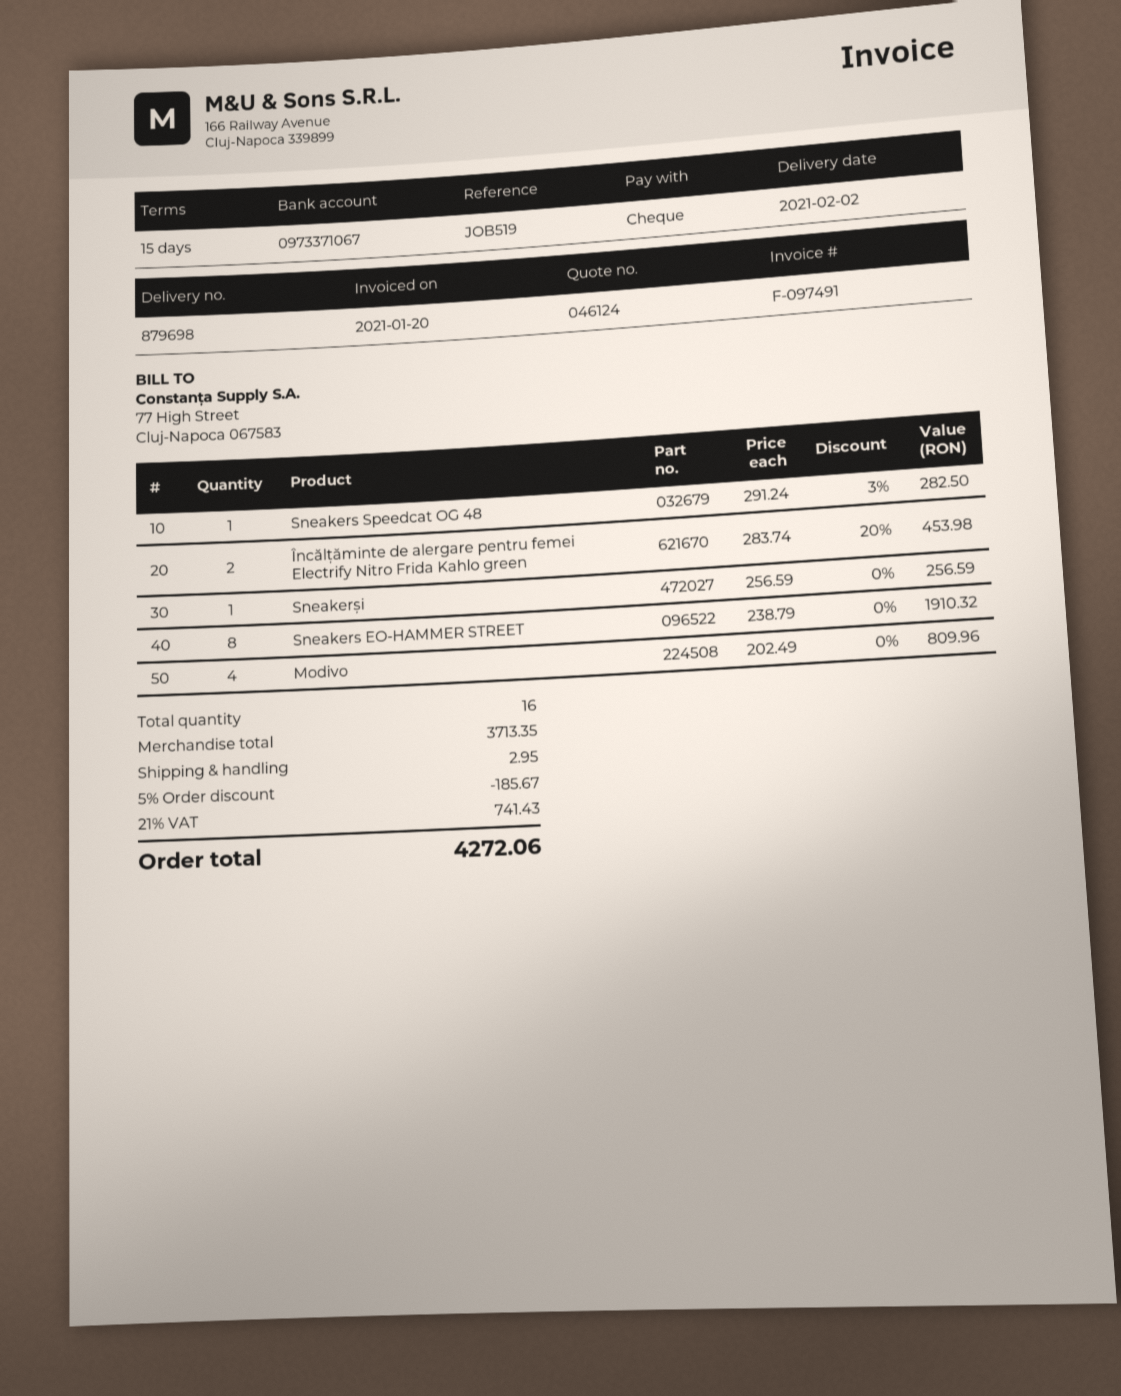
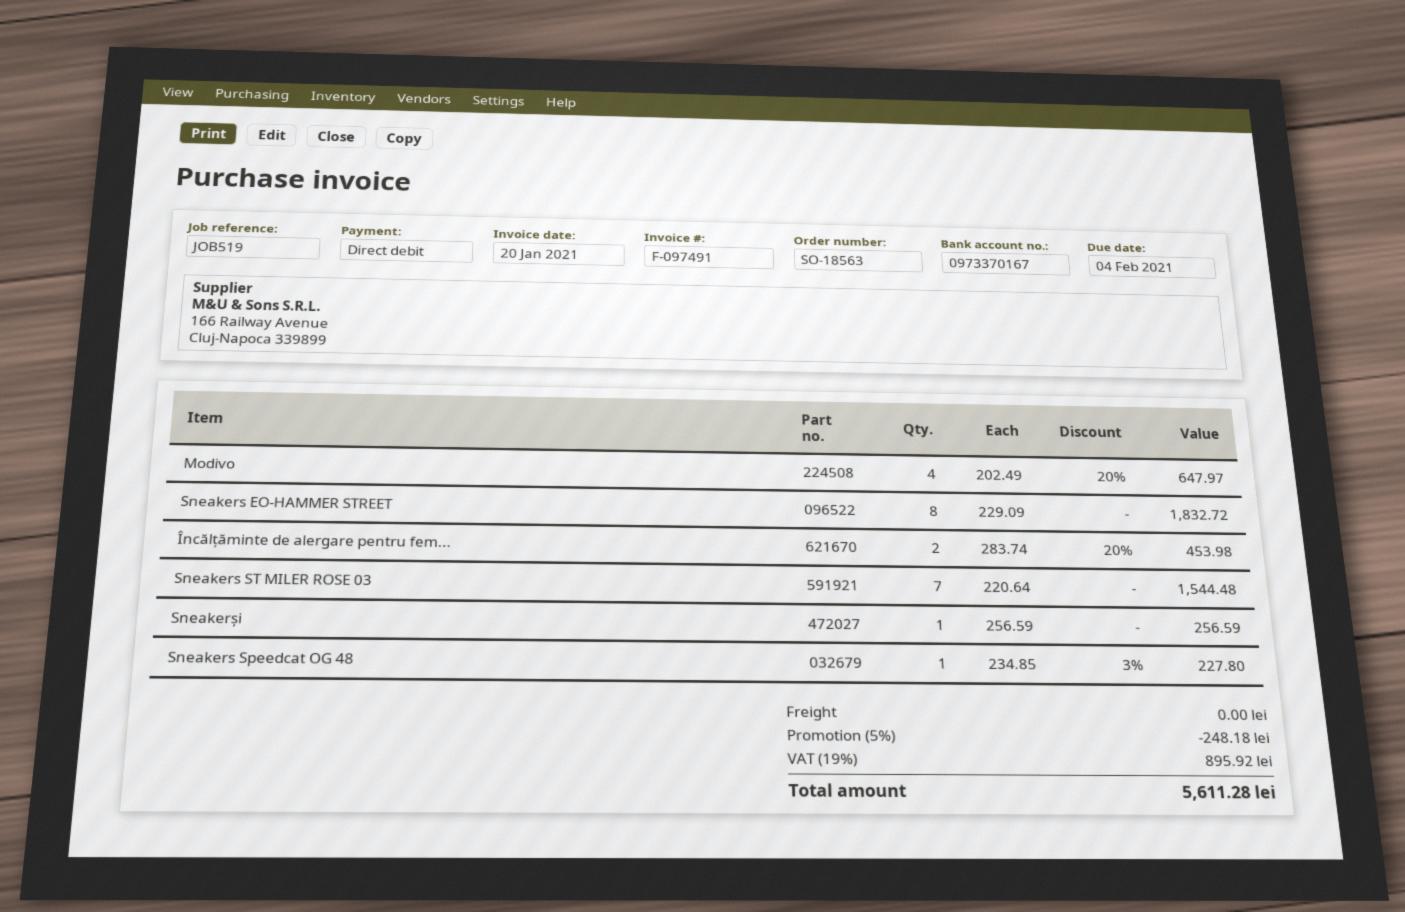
payment method: cheque -> direct debit
bank account: 0973371067 -> 0973370167
Sneakers Speedcat OG 48: 1 x 291.24 - 3% = 282.50 -> 1 x 234.85 - 3% = 227.80
Sneakers EO-HAMMER STREET: 8 x 238.79 = 1910.32 -> 8 x 229.09 = 1832.72
Modivo: 4 x 202.49 = 809.96 -> 4 x 202.49 - 20% = 647.97
Sneakers ST MILER ROSE 03: none -> 7 x 220.64 = 1544.48
discount: 5% = 185.67 -> 5% = 248.18
shipping: 2.95 -> 0.00
tax: 21% = 741.43 -> 19% = 895.92
total: 4272.06 -> 5611.28

